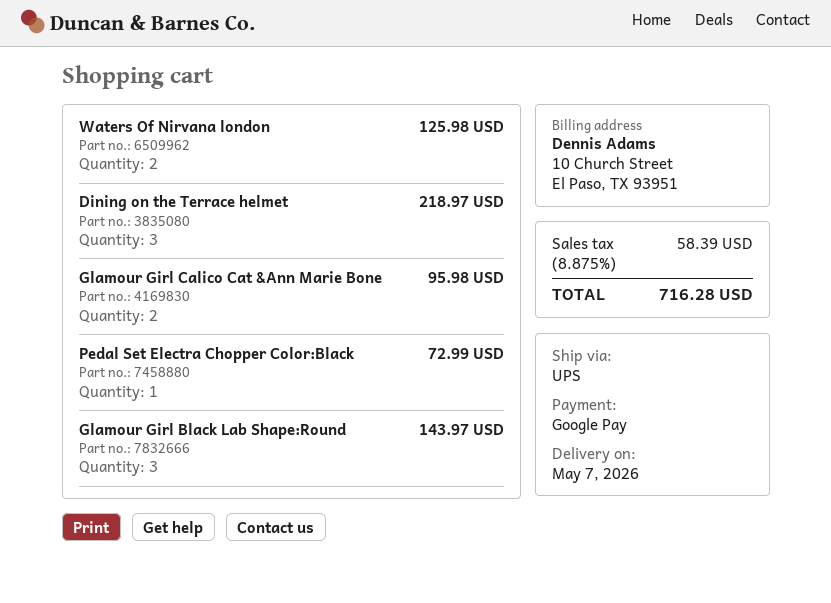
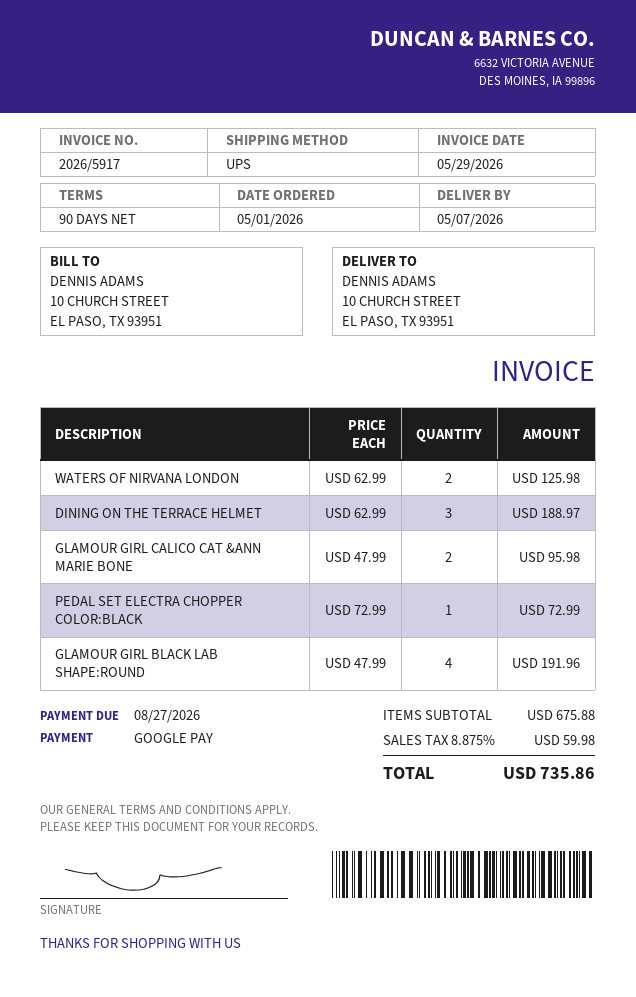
Dining on the Terrace helmet: 3 for 218.97 -> 3 for 188.97
Glamour Girl Black Lab Shape:Round: 3 for 143.97 -> 4 for 191.96
tax: 8.875% = 58.39 -> 8.875% = 59.98
total: 716.28 -> 735.86

